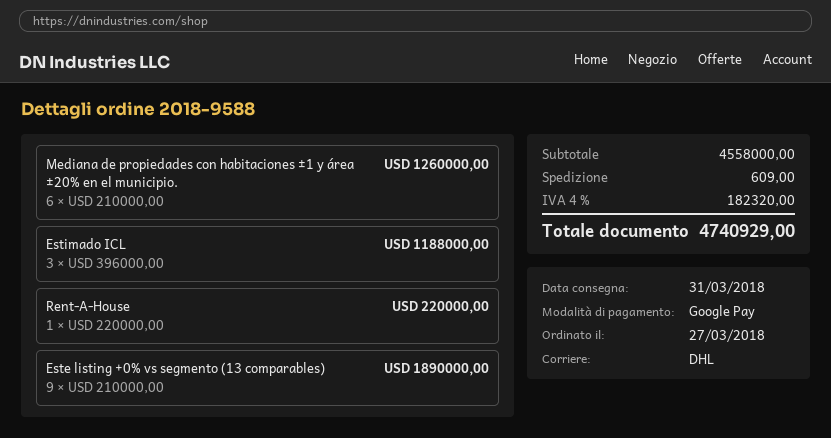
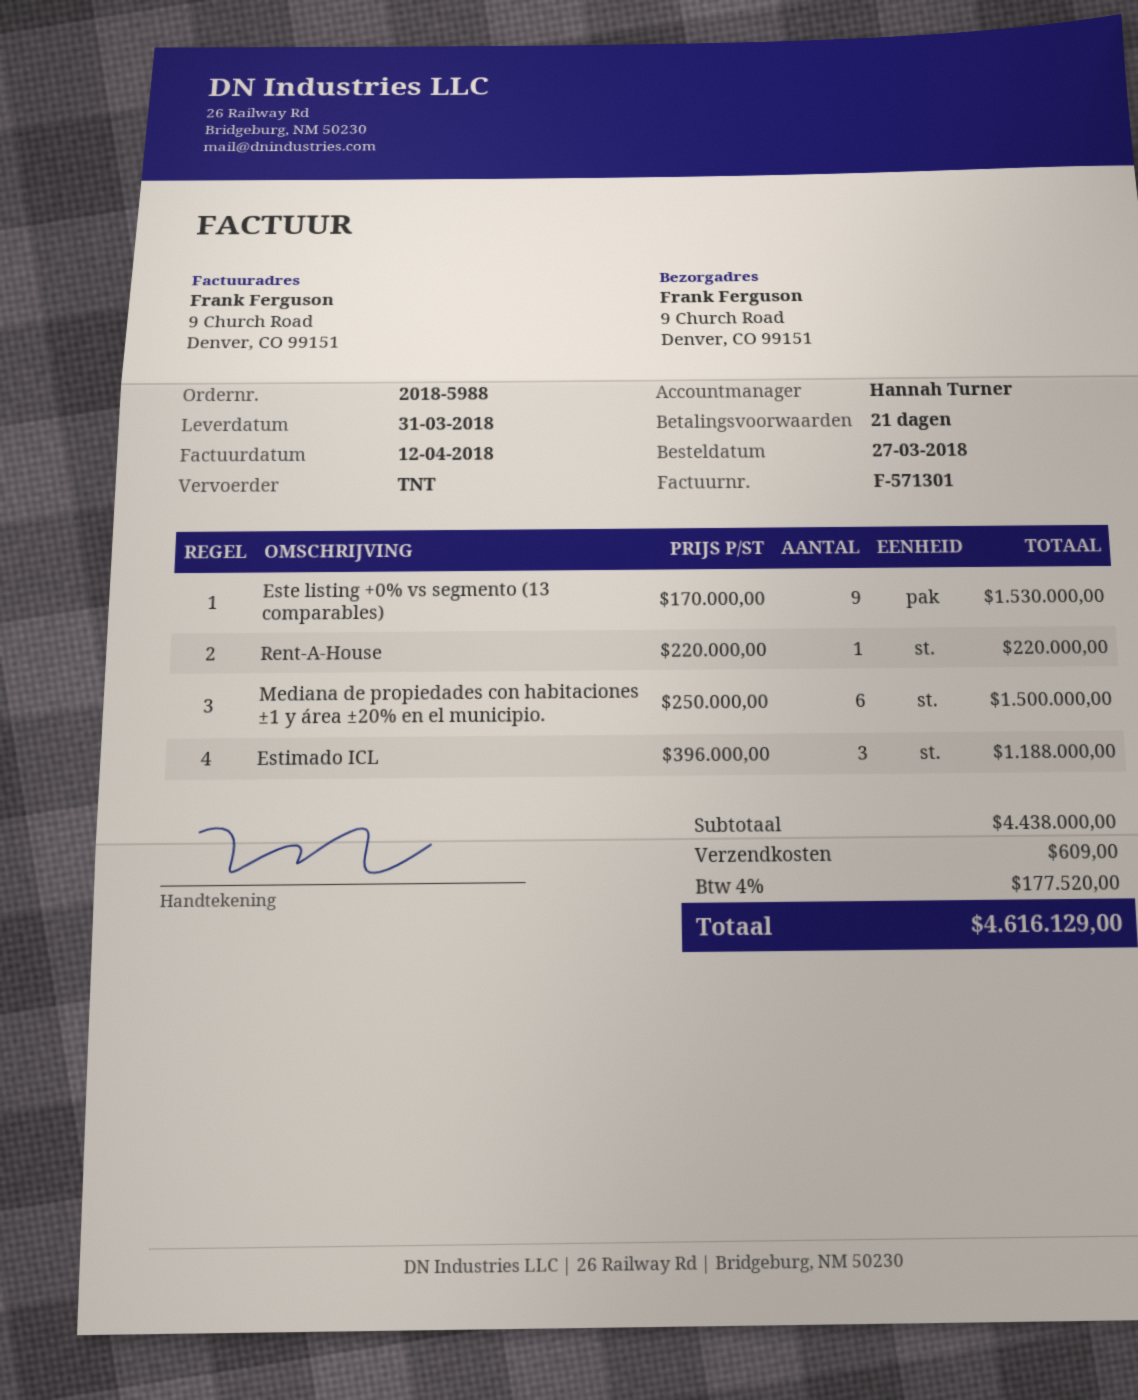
order number: 2018-9588 -> 2018-5988
shipping method: DHL -> TNT
Mediana de propiedades con habitaciones ±1 y área ±20% en el municipio.: 6 x 210000.00 = 1260000.00 -> 6 x 250000.00 = 1500000.00
Este listing +0% vs segmento (13 comparables): 9 x 210000.00 = 1890000.00 -> 9 x 170000.00 = 1530000.00
subtotal: 4558000.00 -> 4438000.00
tax: 4% = 182320.00 -> 4% = 177520.00
total: 4740929.00 -> 4616129.00

